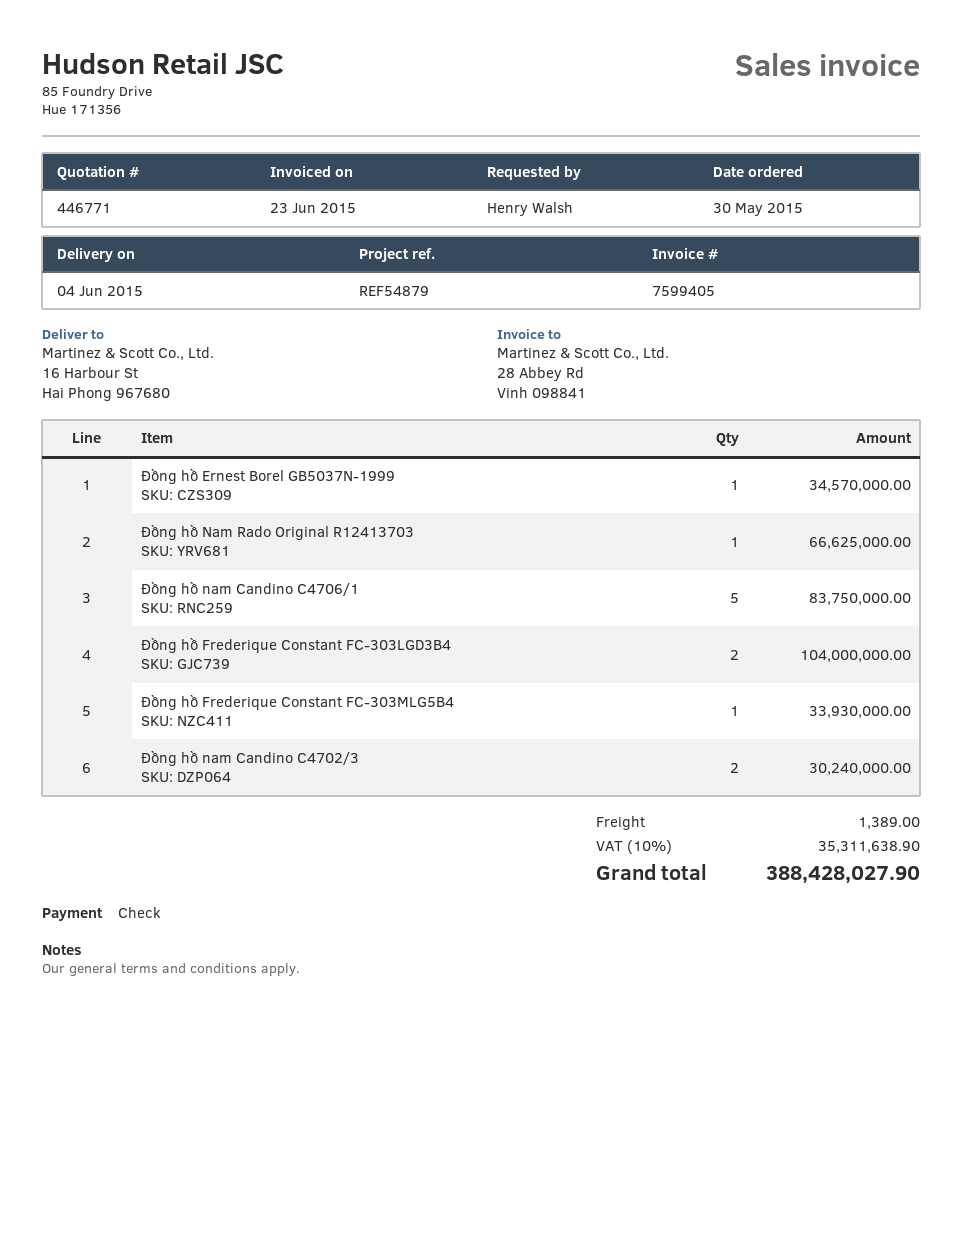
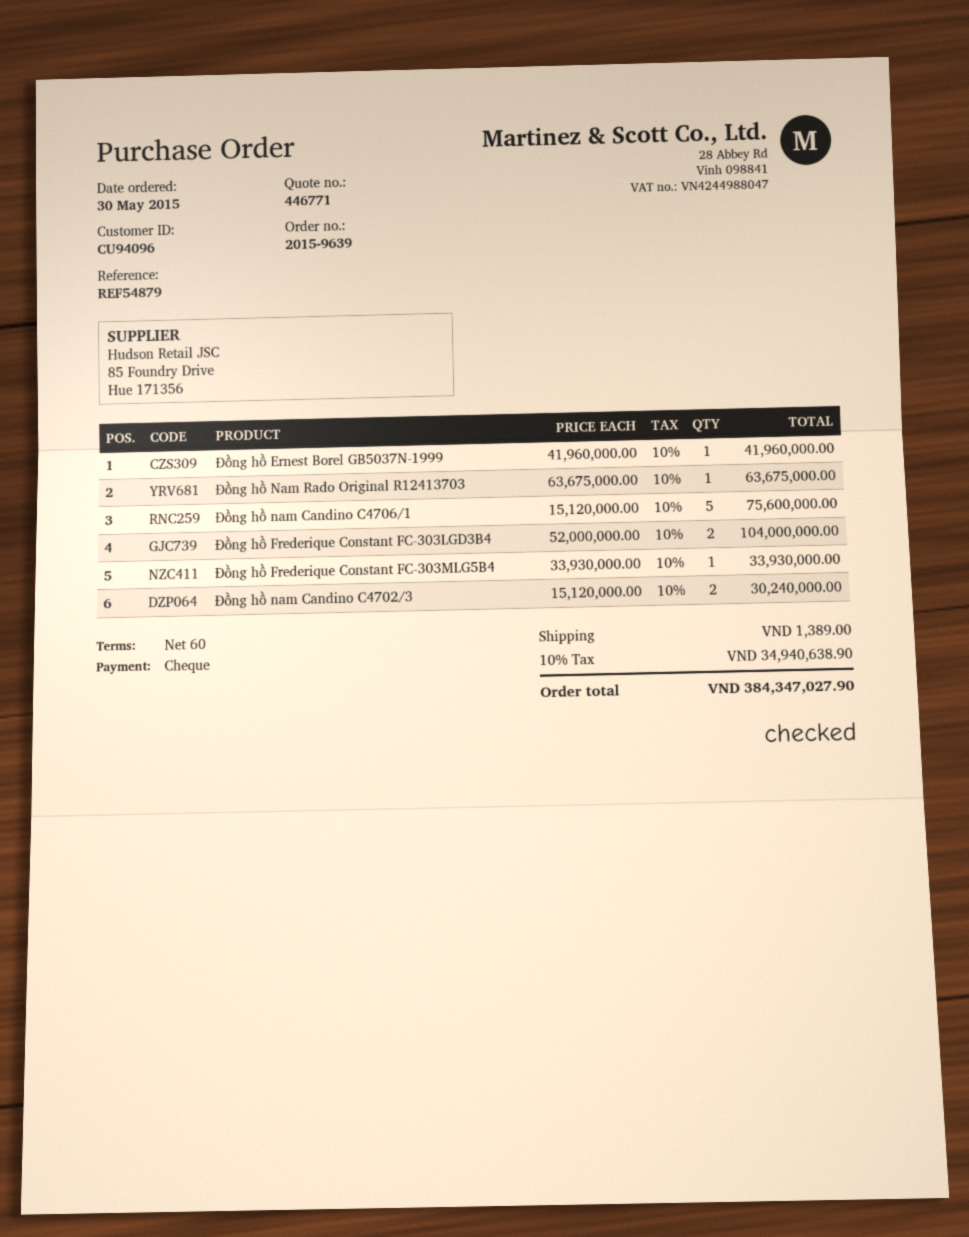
Đồng hồ Ernest Borel GB5037N-1999: 1 for 34570000.00 -> 1 for 41960000.00
Đồng hồ Nam Rado Original R12413703: 1 for 66625000.00 -> 1 for 63675000.00
Đồng hồ nam Candino C4706/1: 5 for 83750000.00 -> 5 for 75600000.00
tax: 10% = 35311638.90 -> 10% = 34940638.90
total: 388428027.90 -> 384347027.90

